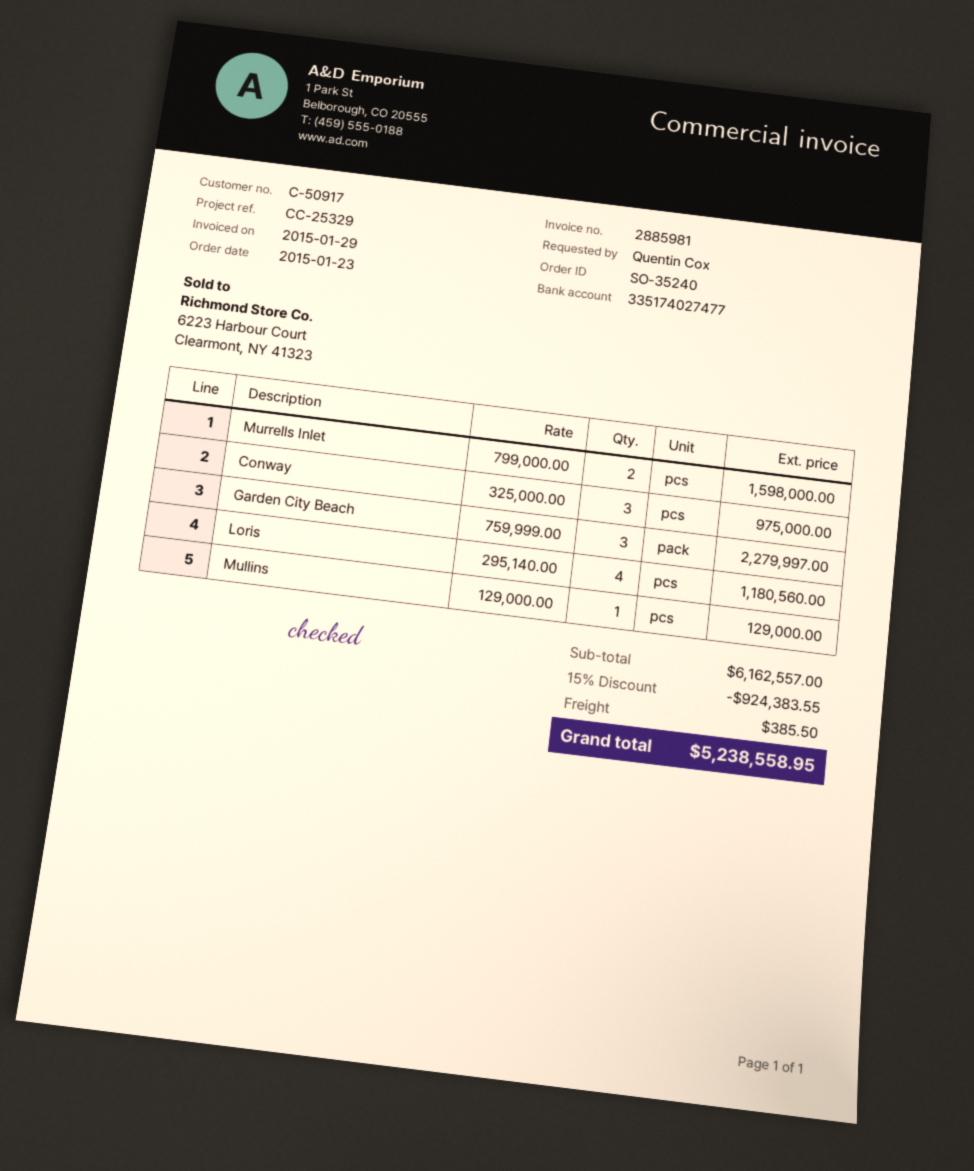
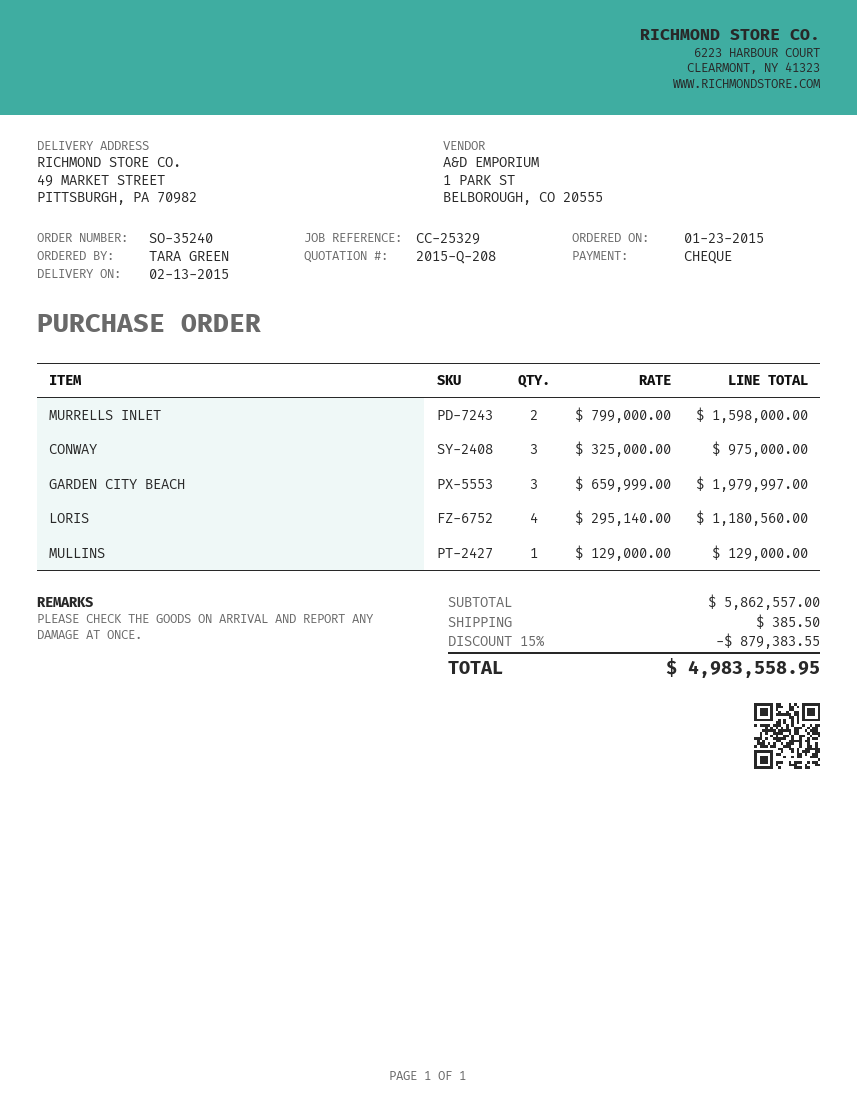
ordered by: Quentin Cox -> TARA GREEN
Garden City Beach: 3 x 759999.00 = 2279997.00 -> 3 x 659999.00 = 1979997.00
subtotal: 6162557.00 -> 5862557.00
discount: 15% = 924383.55 -> 15% = 879383.55
total: 5238558.95 -> 4983558.95

